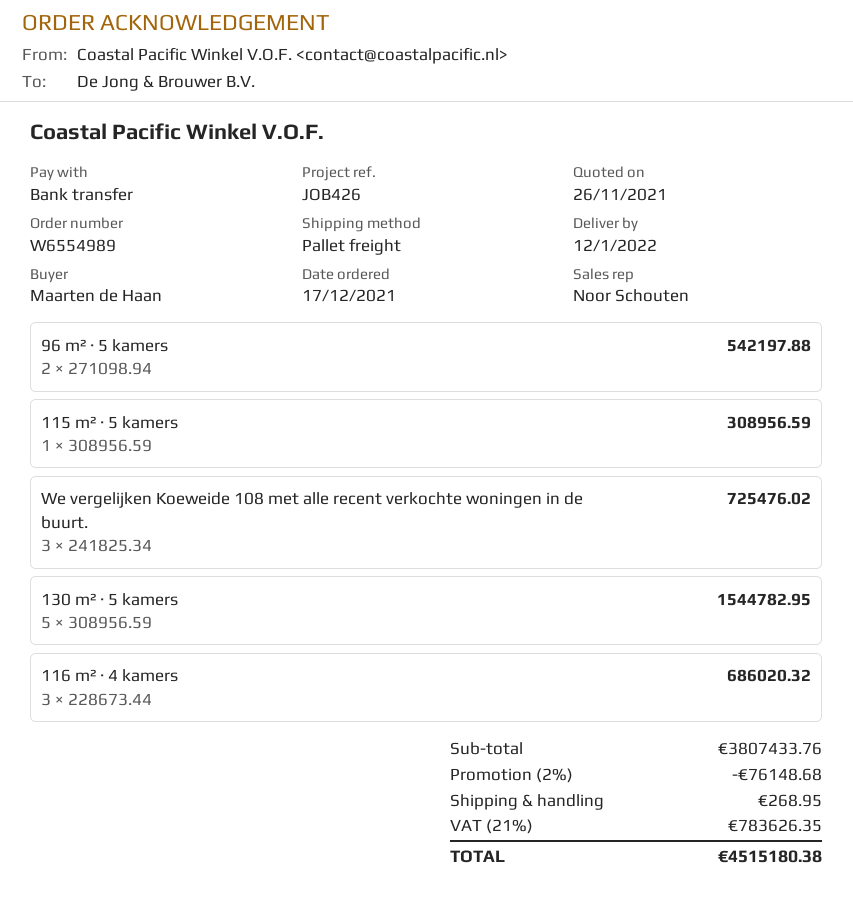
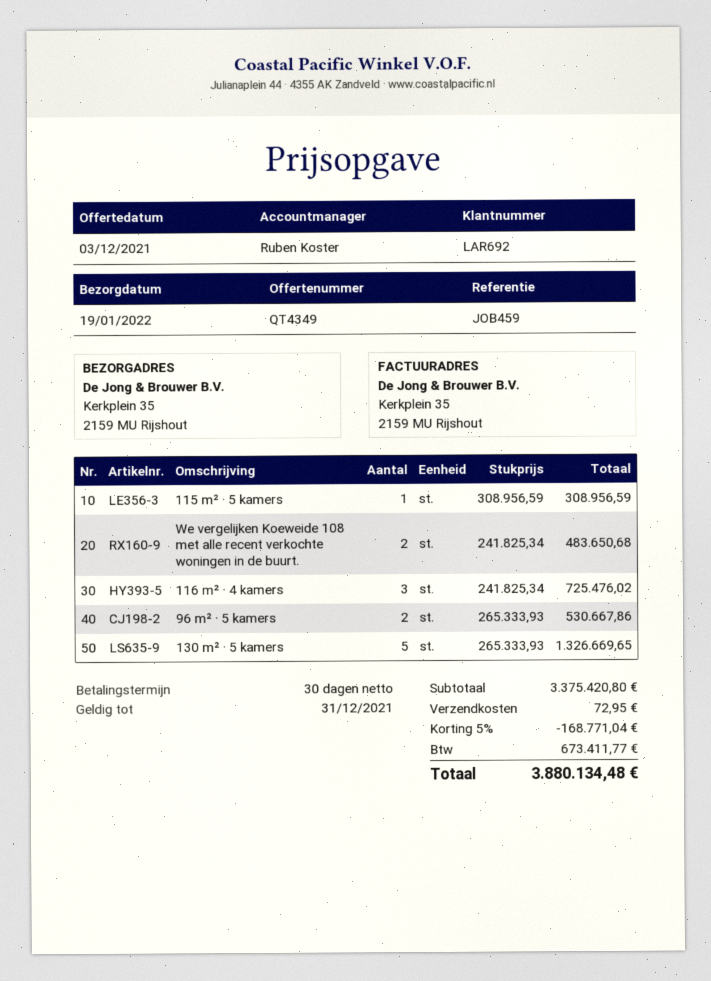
quote date: 2021-11-26 -> 2021-12-03
delivery date: 2022-01-12 -> 2022-01-19
reference: JOB426 -> JOB459
sales rep: Noor Schouten -> Ruben Koster
96 m² · 5 kamers: 2 x 271098.94 = 542197.88 -> 2 x 265333.93 = 530667.86
We vergelijken Koeweide 108 met alle recent verkochte woningen in de buurt.: 3 x 241825.34 = 725476.02 -> 2 x 241825.34 = 483650.68
130 m² · 5 kamers: 5 x 308956.59 = 1544782.95 -> 5 x 265333.93 = 1326669.65
116 m² · 4 kamers: 3 x 228673.44 = 686020.32 -> 3 x 241825.34 = 725476.02
subtotal: 3807433.76 -> 3375420.80
discount: 2% = 76148.68 -> 5% = 168771.04
shipping: 268.95 -> 72.95
tax: 783626.35 -> 673411.77
total: 4515180.38 -> 3880134.48

